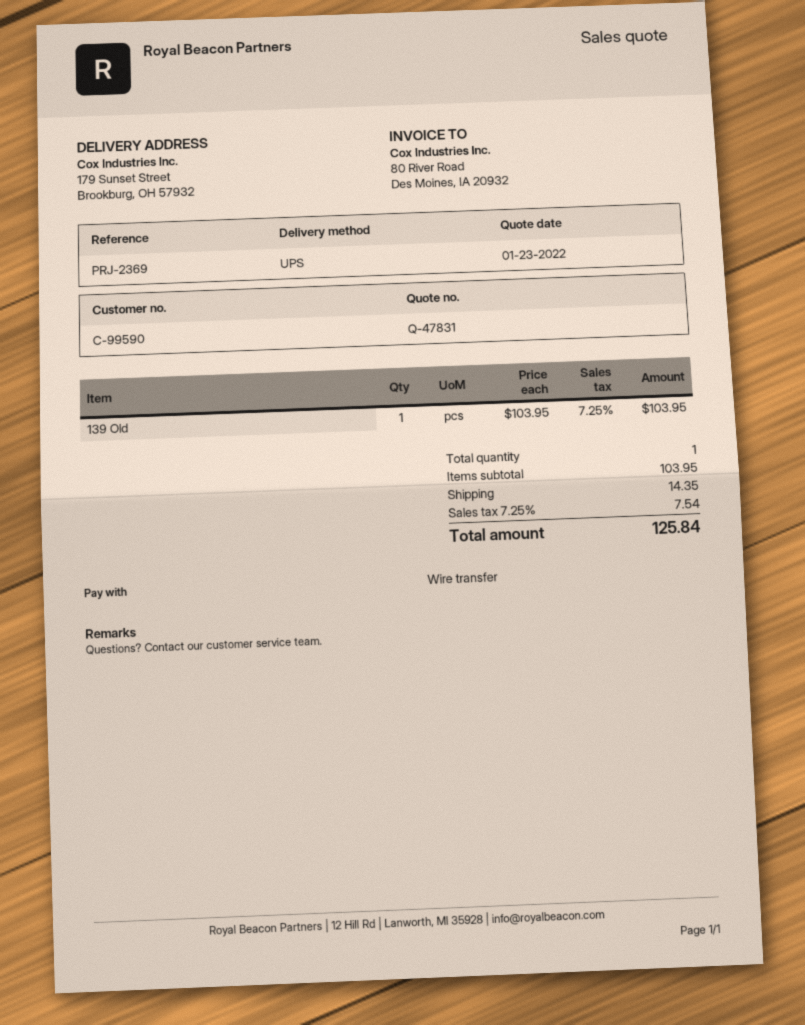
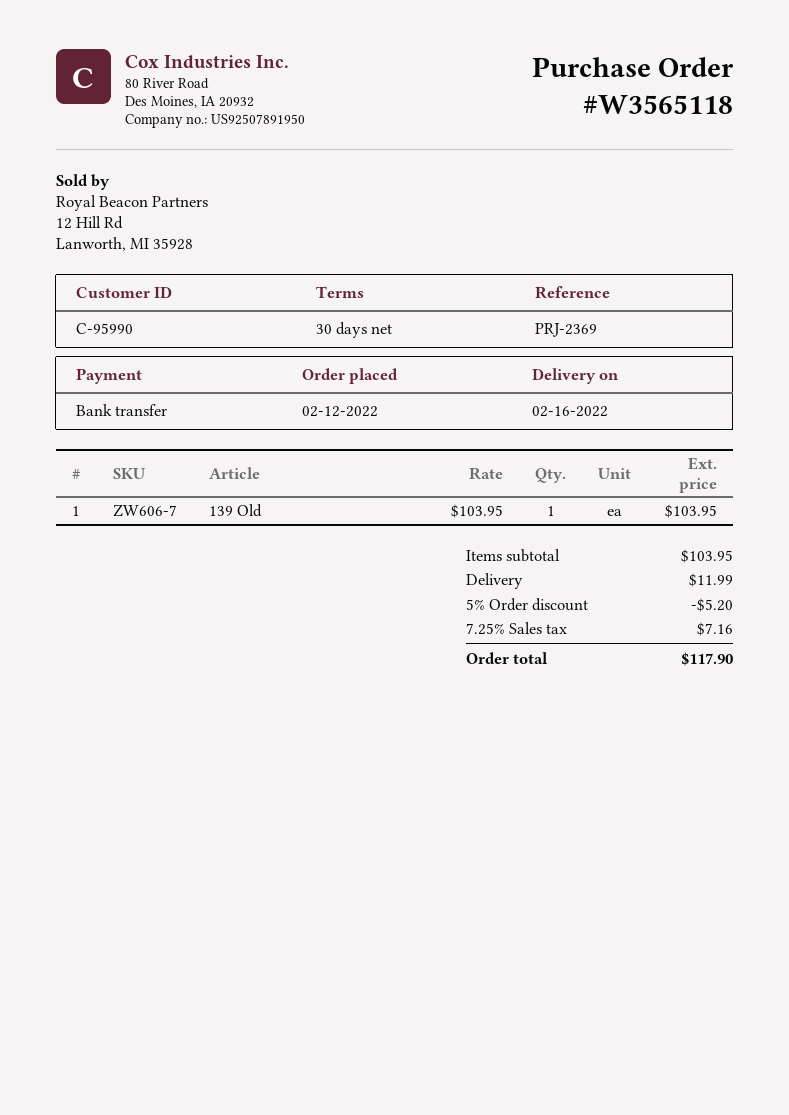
customer number: C-99590 -> C-95990
discount: none -> 5% = 5.20
shipping: 14.35 -> 11.99
tax: 7.25% = 7.54 -> 7.25% = 7.16
total: 125.84 -> 117.90

